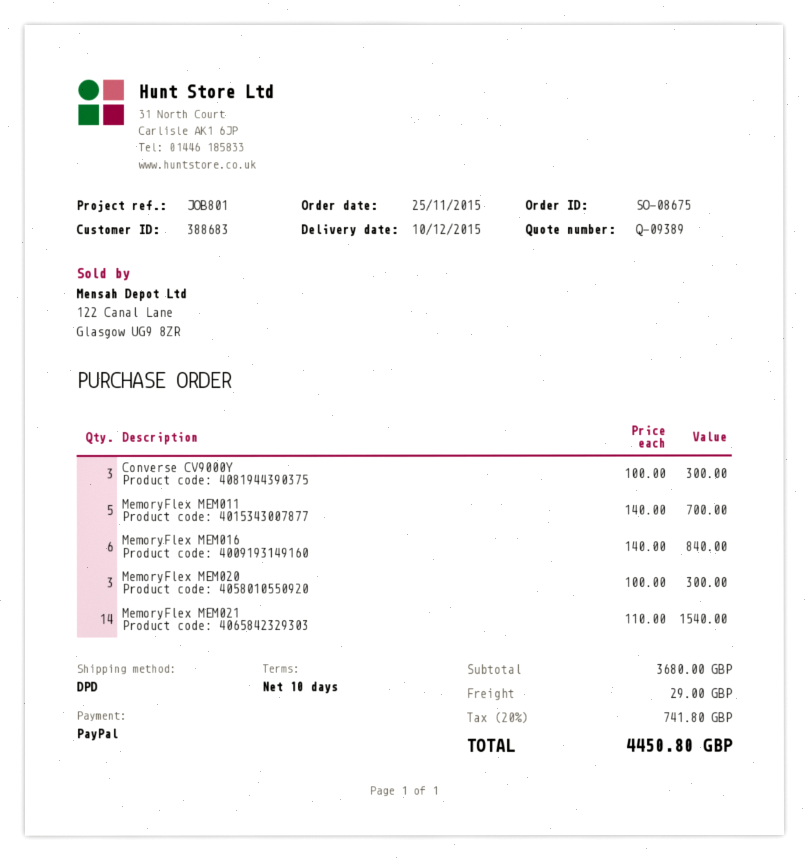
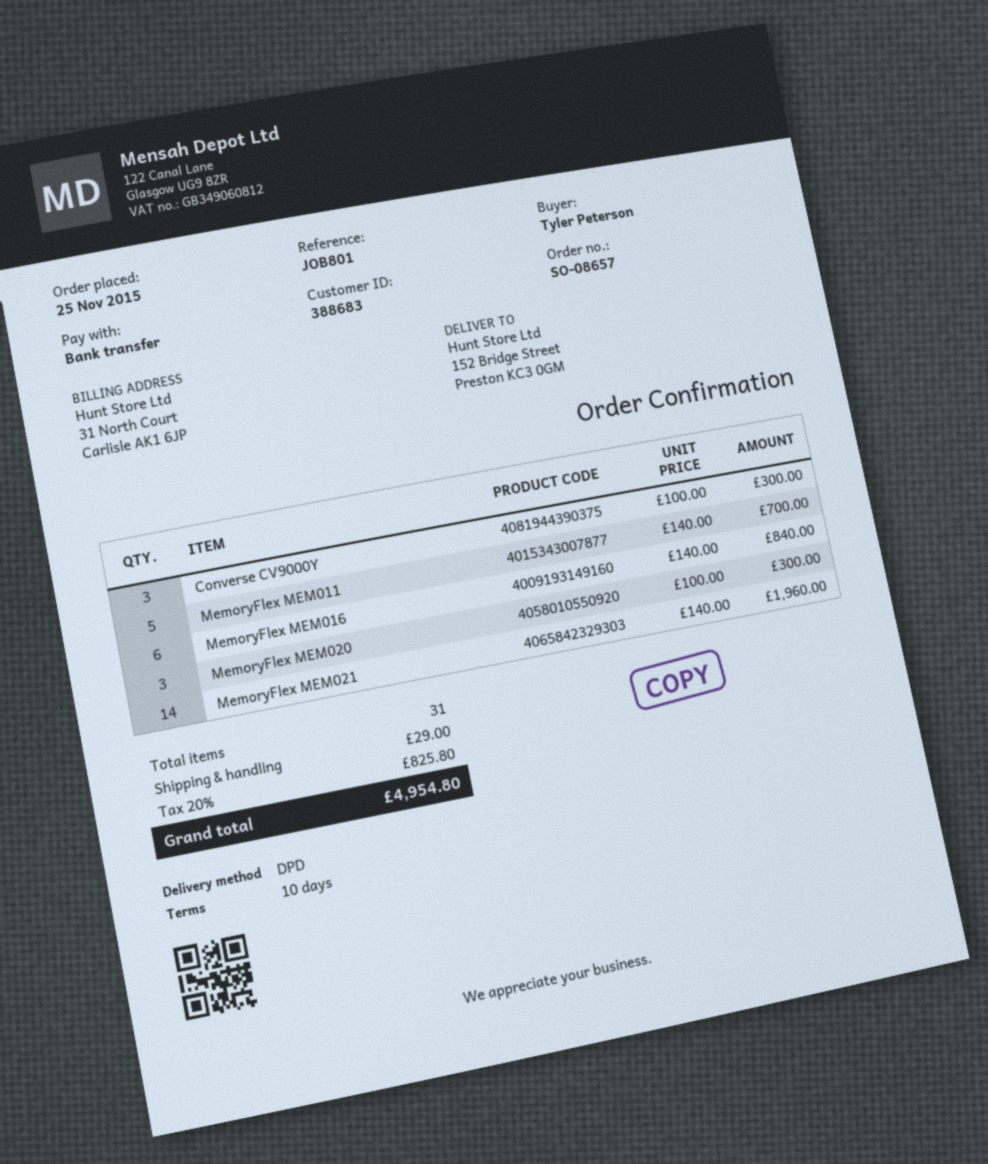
order number: SO-08675 -> SO-08657
payment method: PayPal -> bank transfer
MemoryFlex MEM021: 14 x 110.00 = 1540.00 -> 14 x 140.00 = 1960.00
tax: 20% = 741.80 -> 20% = 825.80
total: 4450.80 -> 4954.80

